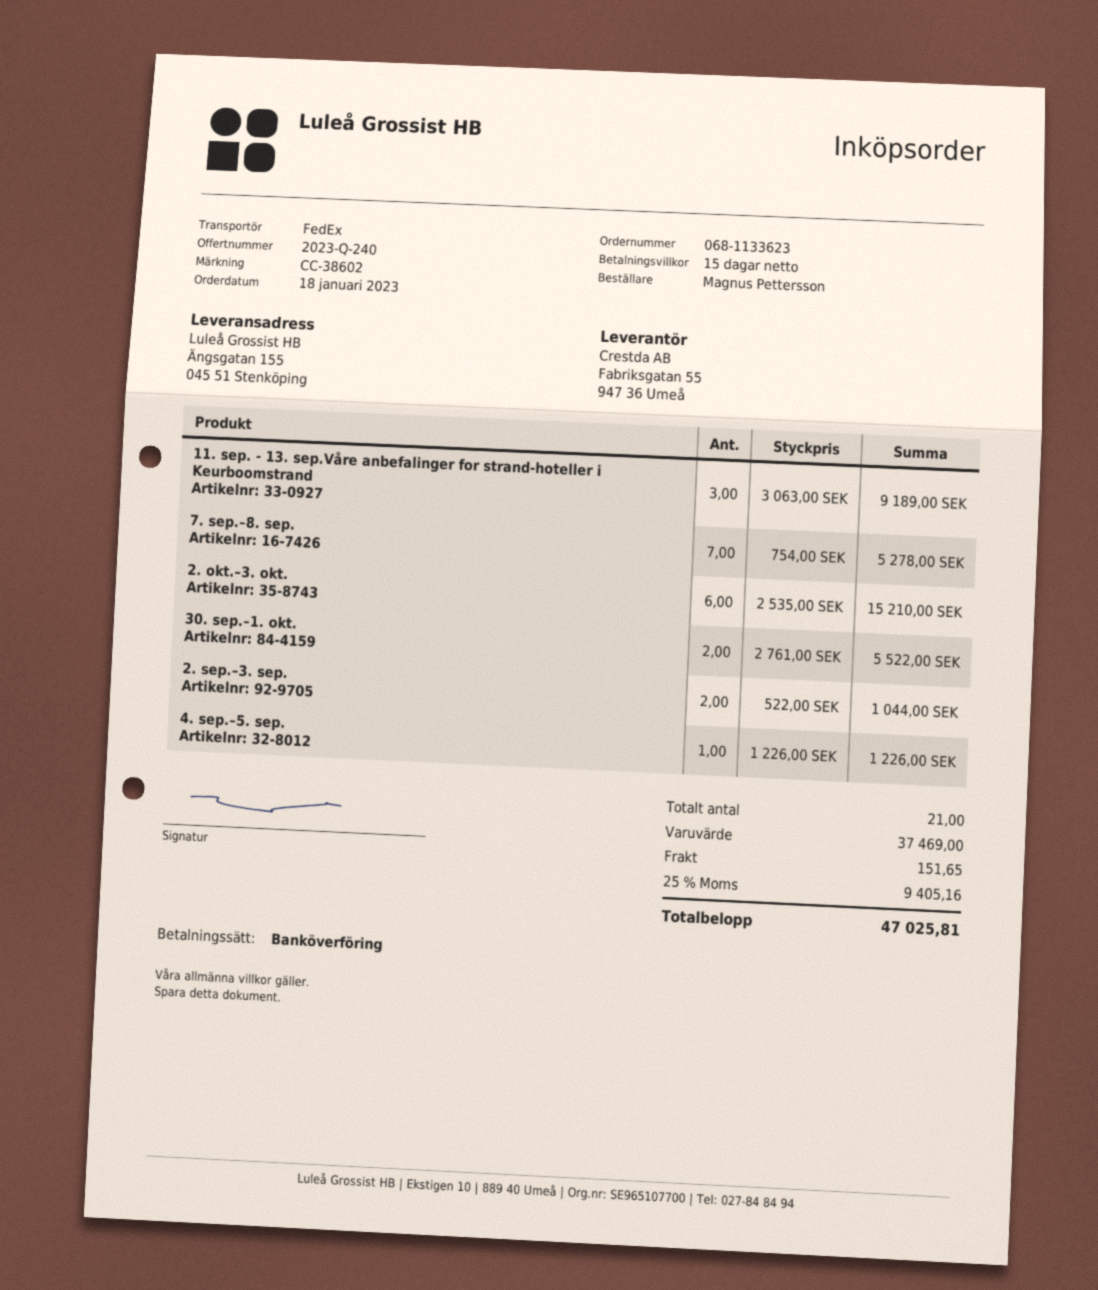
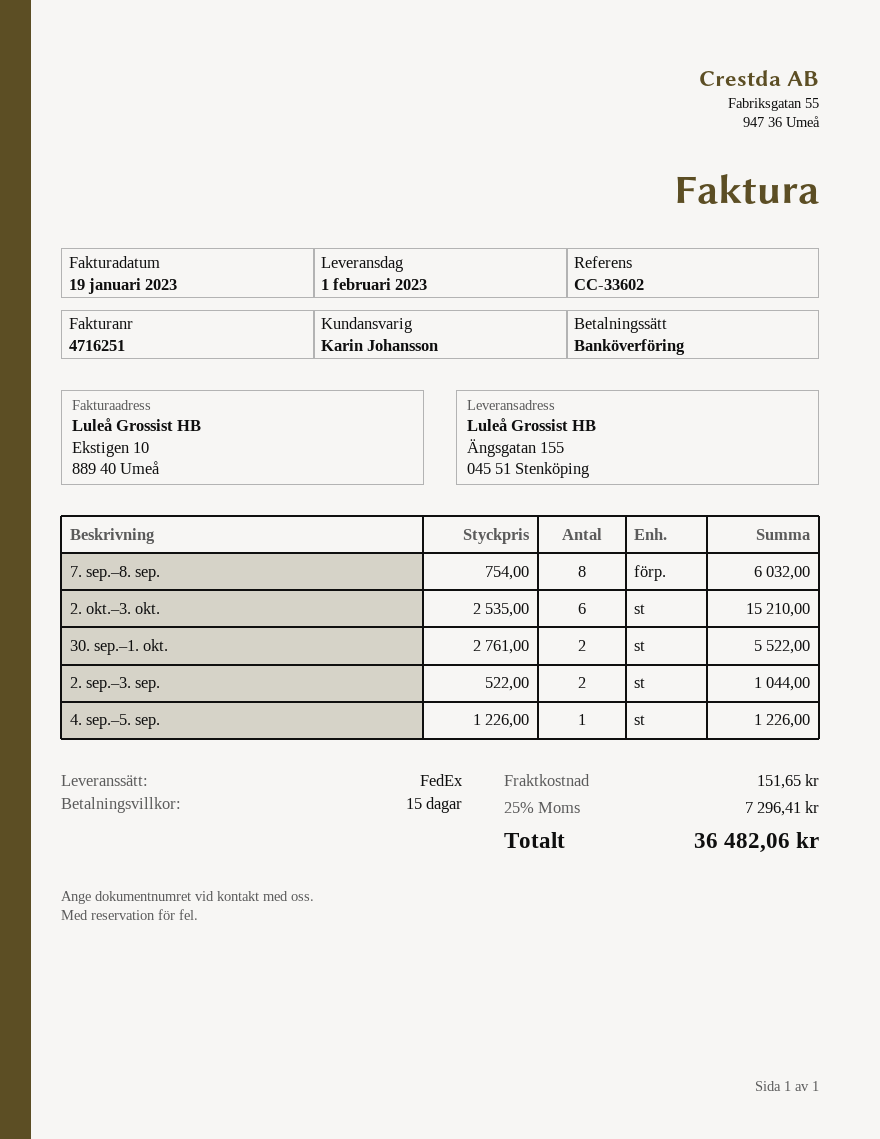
reference: CC-38602 -> CC-33602
11. sep. - 13. sep.Våre anbefalinger for strand-hoteller i Keurboomstrand: 3 x 3063.00 = 9189.00 -> none
7. sep.–8. sep.: 7 x 754.00 = 5278.00 -> 8 x 754.00 = 6032.00
tax: 25% = 9405.16 -> 25% = 7296.41
total: 47025.81 -> 36482.06

